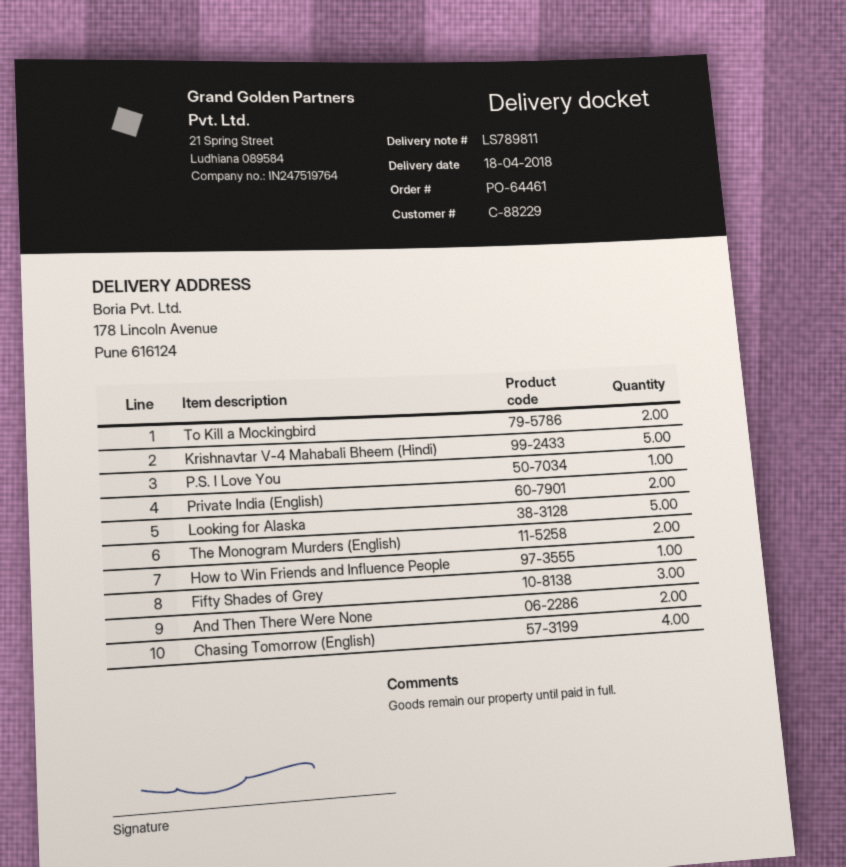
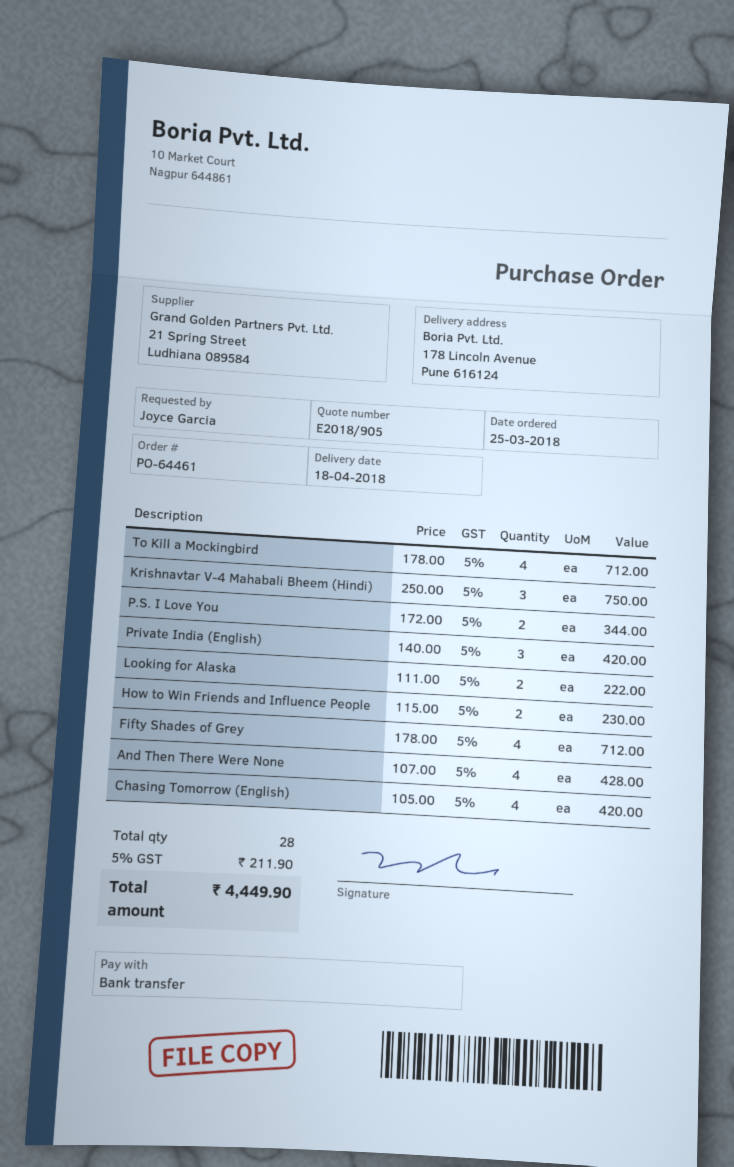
To Kill a Mockingbird: 2 -> 4
Krishnavtar V-4 Mahabali Bheem (Hindi): 5 -> 3
P.S. I Love You: 1 -> 2
Private India (English): 2 -> 3
Looking for Alaska: 5 -> 2
The Monogram Murders (English): 2 -> none
How to Win Friends and Influence People: 1 -> 2
Fifty Shades of Grey: 3 -> 4
And Then There Were None: 2 -> 4

